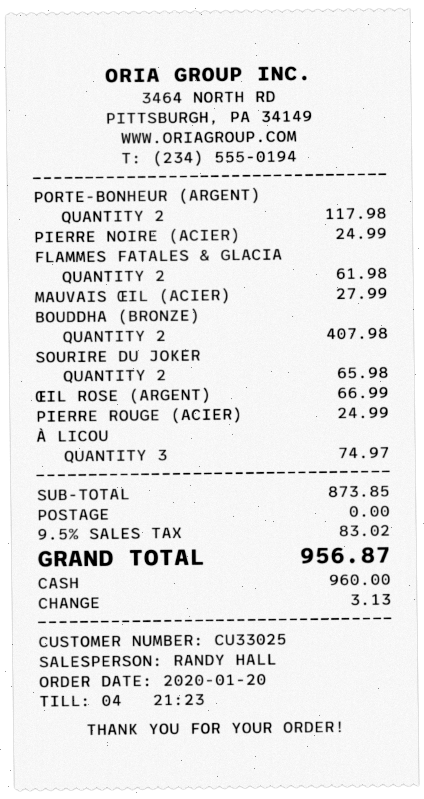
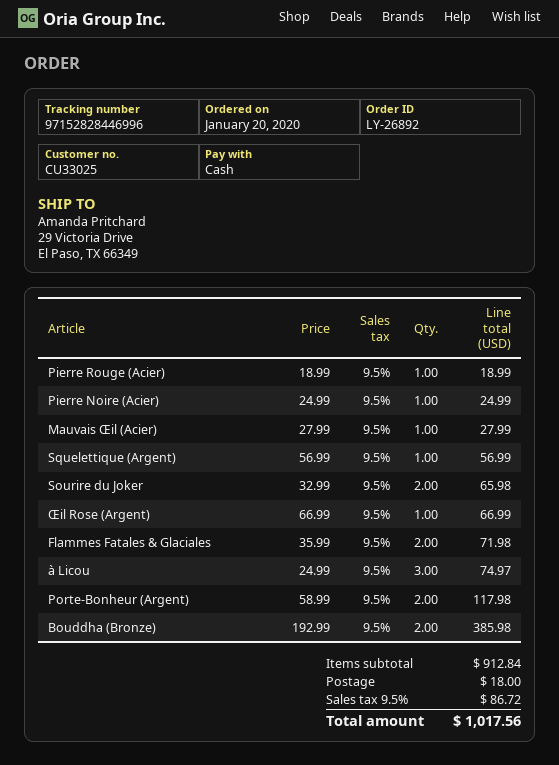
FLAMMES FATALES & GLACIA: 2 for 61.98 -> 2 for 71.98
BOUDDHA (BRONZE): 2 for 407.98 -> 2 for 385.98
PIERRE ROUGE (ACIER): 1 for 24.99 -> 1 for 18.99
Squelettique (Argent): none -> 1 for 56.99
subtotal: 873.85 -> 912.84
shipping: 0.00 -> 18.00
tax: 9.5% = 83.02 -> 9.5% = 86.72
total: 956.87 -> 1017.56

